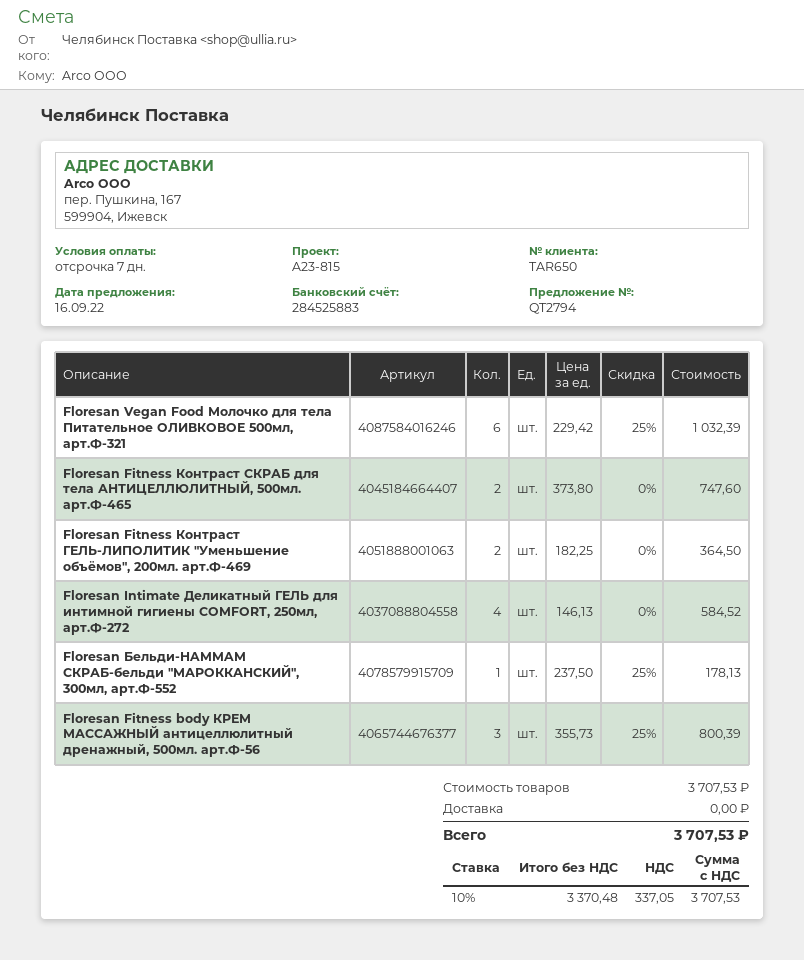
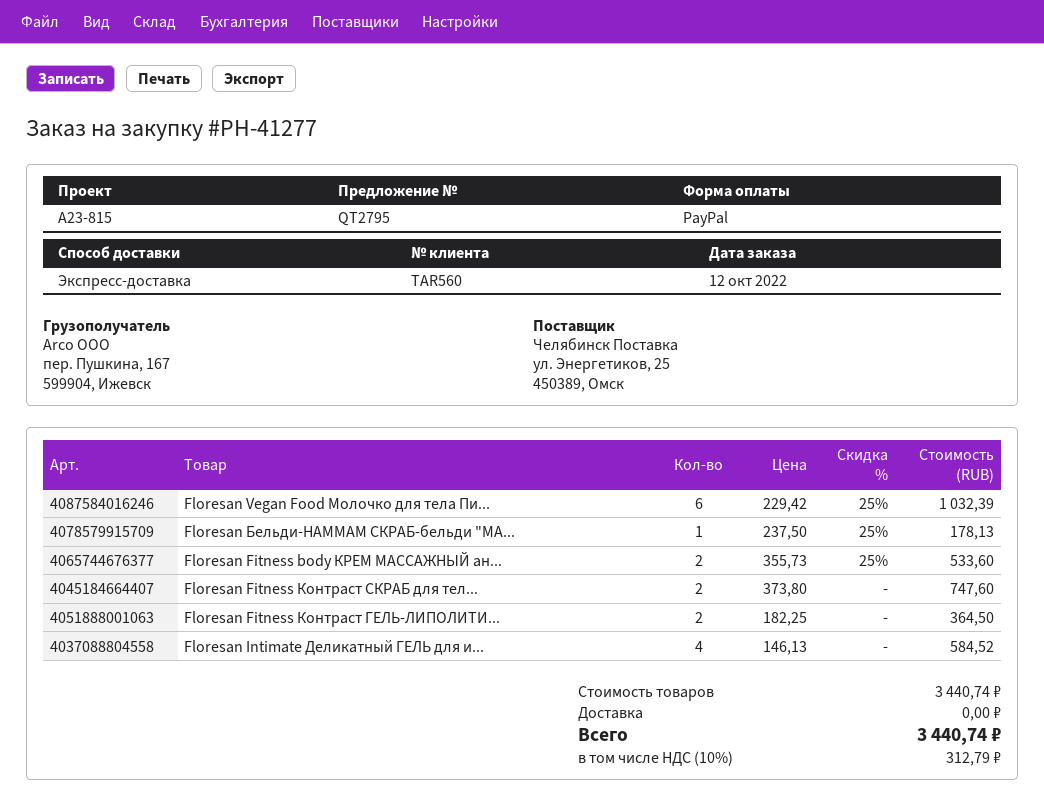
quote number: QT2794 -> QT2795
customer number: TAR650 -> TAR560
Floresan Fitness body КРЕМ МАССАЖНЫЙ антицеллюлитный дренажный, 500мл. арт.Ф-56: 3 x 355.73 - 25% = 800.39 -> 2 x 355.73 - 25% = 533.60
subtotal: 3707.53 -> 3440.74
tax: 10% = 337.05 -> 10% = 312.79
total: 3707.53 -> 3440.74

